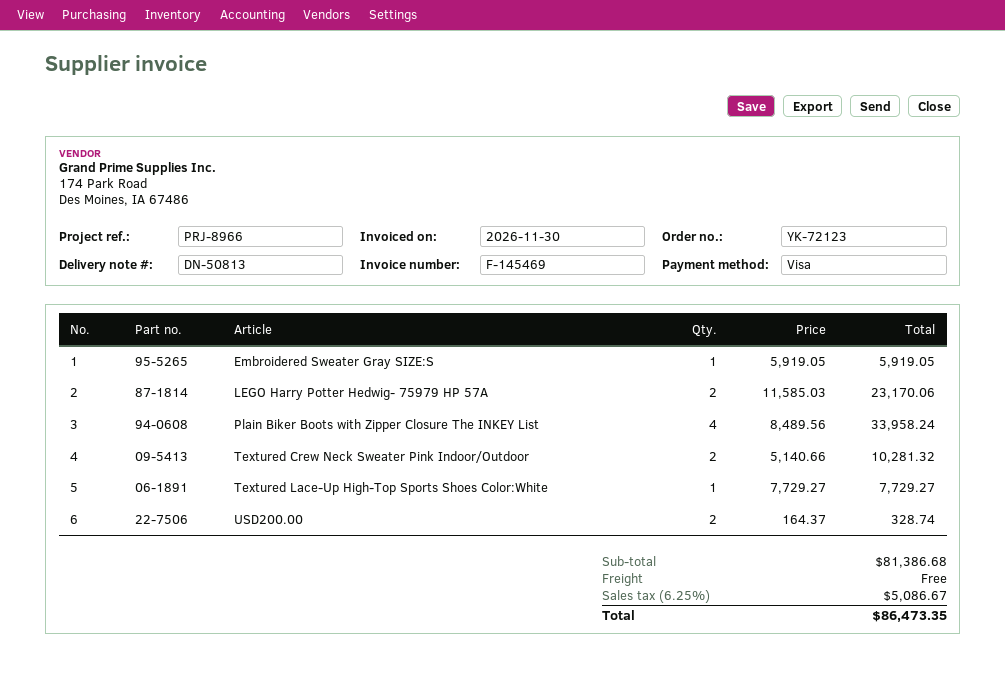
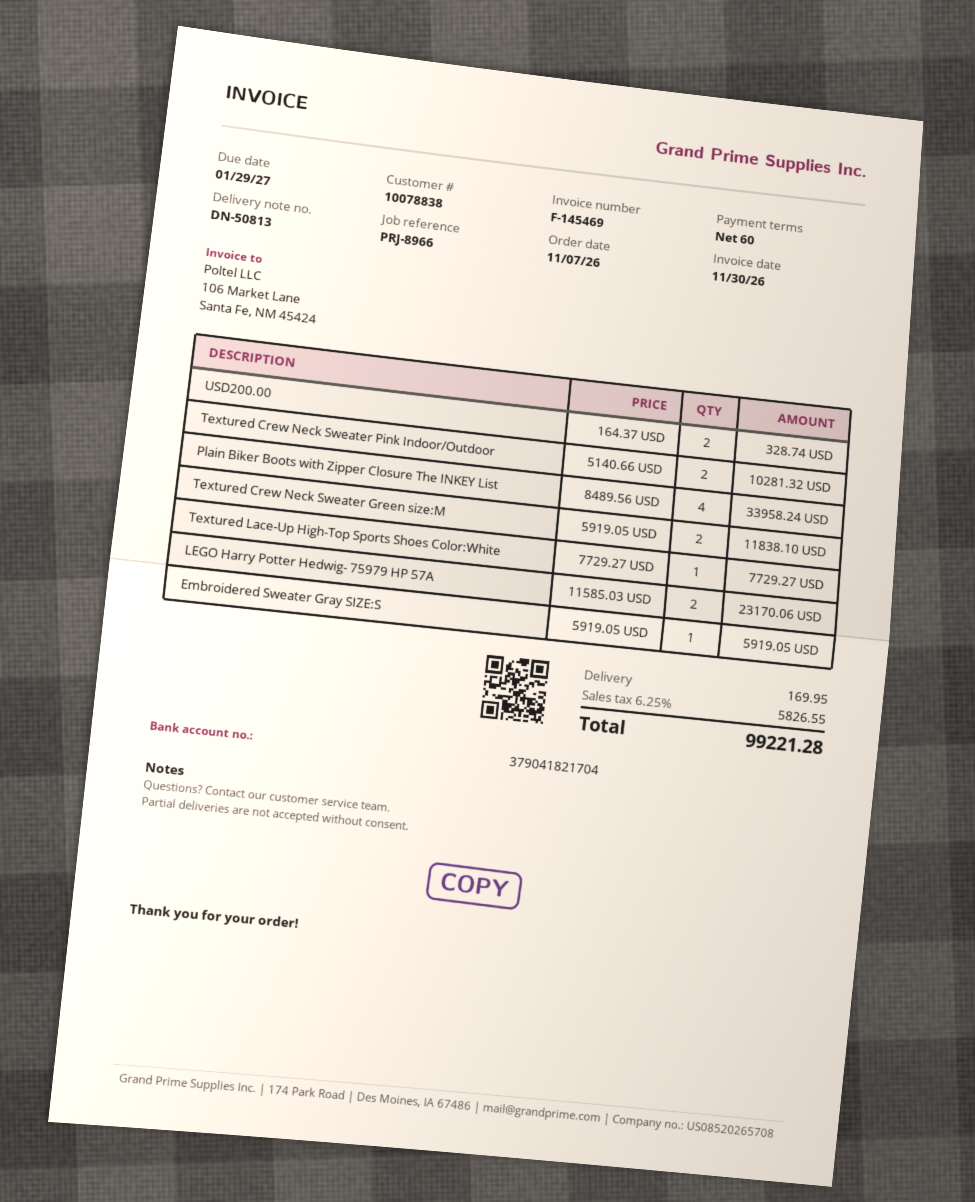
Textured Crew Neck Sweater Green size:M: none -> 2 x 5919.05 = 11838.10
shipping: 0.00 -> 169.95
tax: 6.25% = 5086.67 -> 6.25% = 5826.55
total: 86473.35 -> 99221.28

